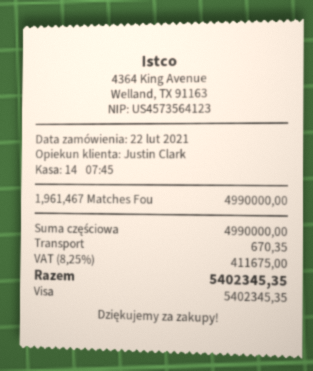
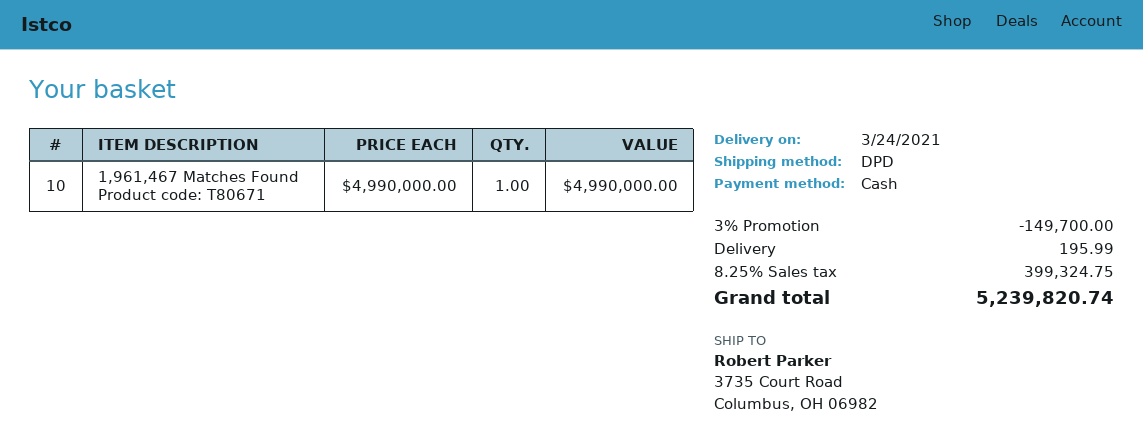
payment method: Visa -> cash
discount: none -> 3% = 149700.00
shipping: 670.35 -> 195.99
tax: 8.25% = 411675.00 -> 8.25% = 399324.75
total: 5402345.35 -> 5239820.74

